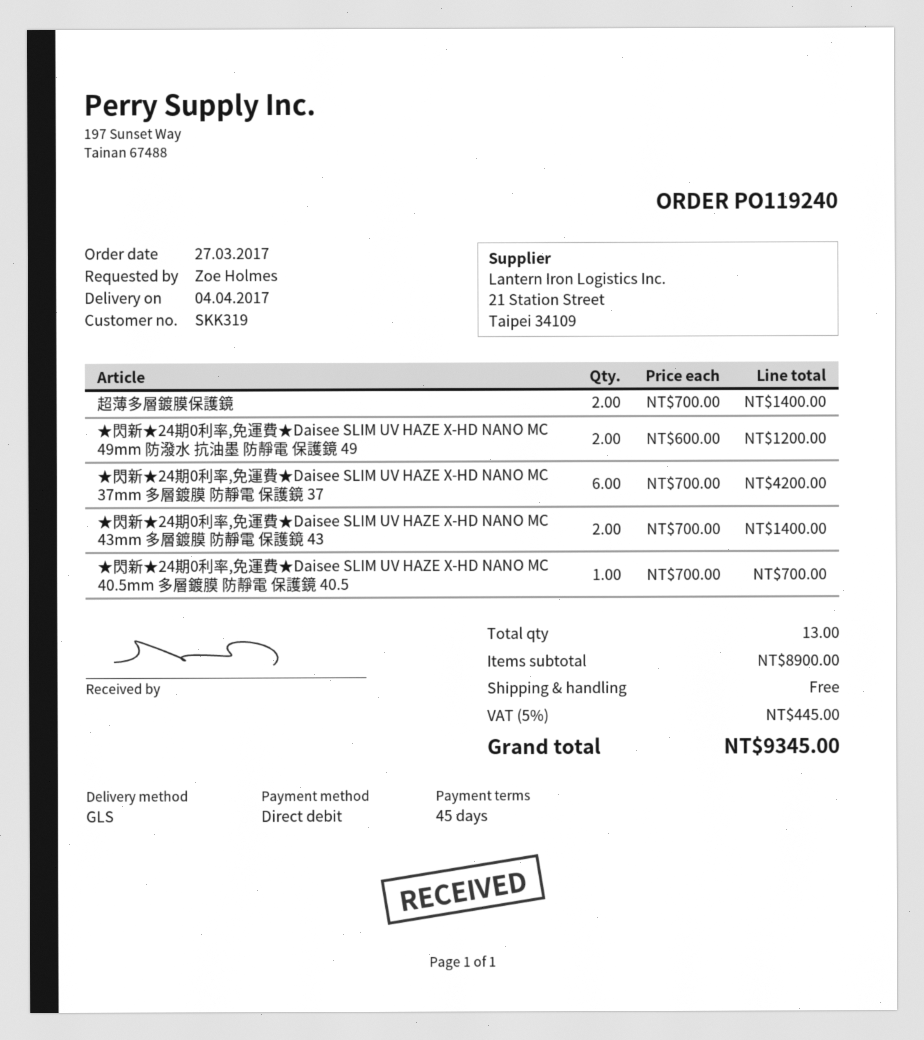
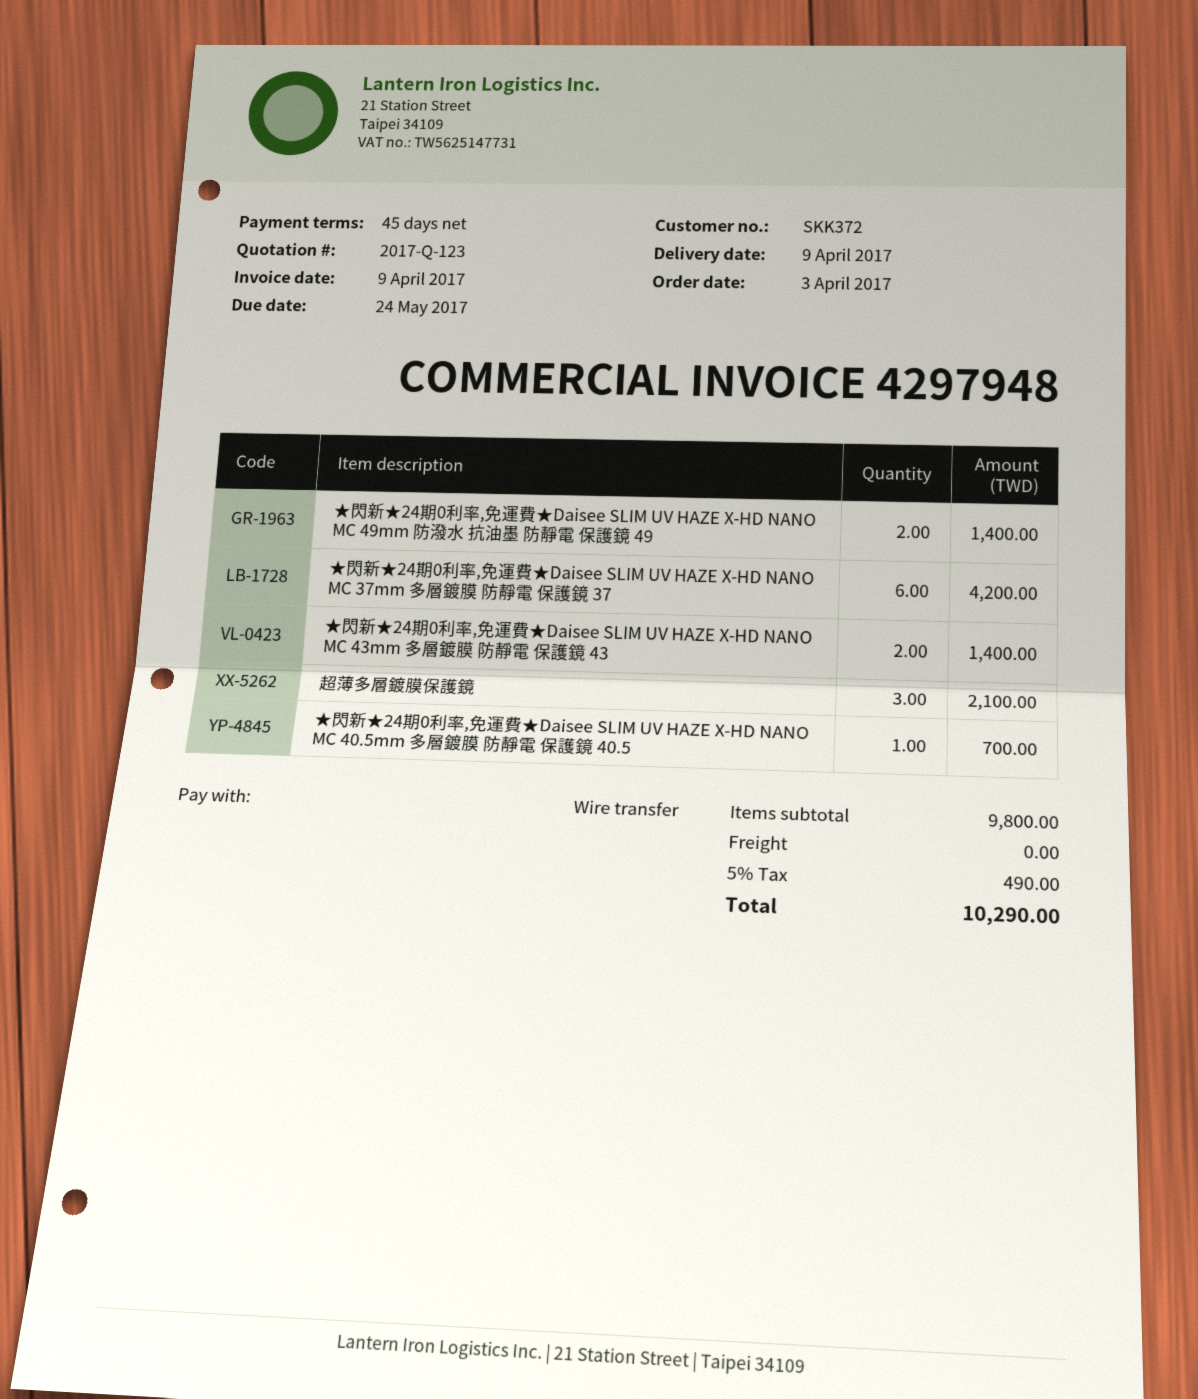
order date: 2017-03-27 -> 2017-04-03
delivery date: 2017-04-04 -> 2017-04-09
customer number: SKK319 -> SKK372
payment method: direct debit -> bank transfer
超薄多層鍍膜保護鏡: 2 for 1400.00 -> 3 for 2100.00
★閃新★24期0利率,免運費★Daisee SLIM UV HAZE X-HD NANO MC 49mm 防潑水 抗油墨 防靜電 保護鏡 49: 2 for 1200.00 -> 2 for 1400.00
subtotal: 8900.00 -> 9800.00
tax: 5% = 445.00 -> 5% = 490.00
total: 9345.00 -> 10290.00

